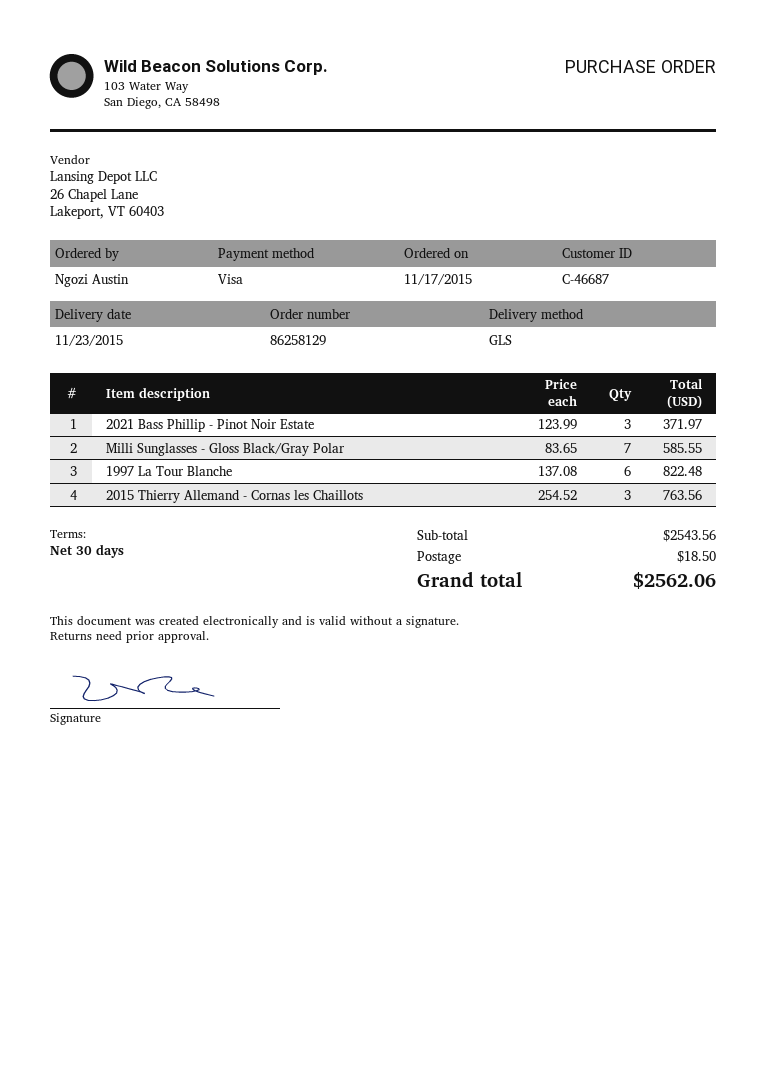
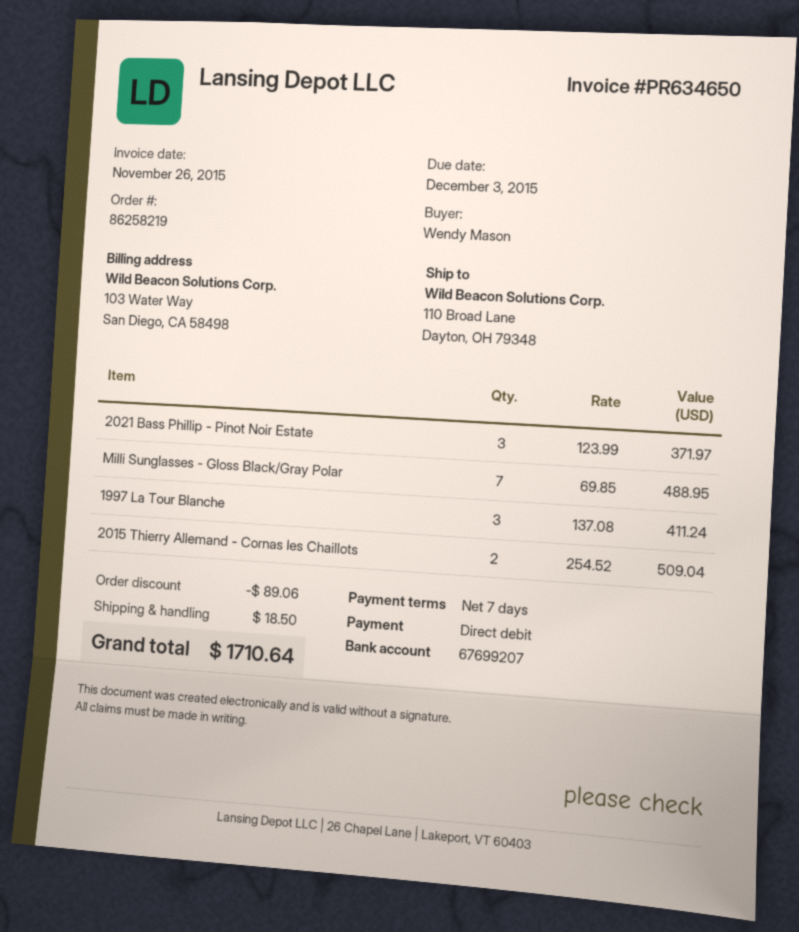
order number: 86258129 -> 86258219
payment terms: 30 days -> 7 days
ordered by: Ngozi Austin -> Wendy Mason
payment method: Visa -> direct debit
Milli Sunglasses - Gloss Black/Gray Polar: 7 x 83.65 = 585.55 -> 7 x 69.85 = 488.95
1997 La Tour Blanche: 6 x 137.08 = 822.48 -> 3 x 137.08 = 411.24
2015 Thierry Allemand - Cornas les Chaillots: 3 x 254.52 = 763.56 -> 2 x 254.52 = 509.04
discount: none -> 89.06
total: 2562.06 -> 1710.64

